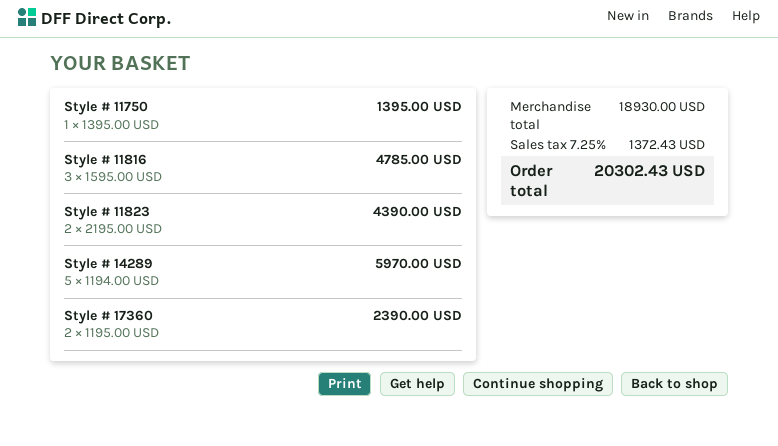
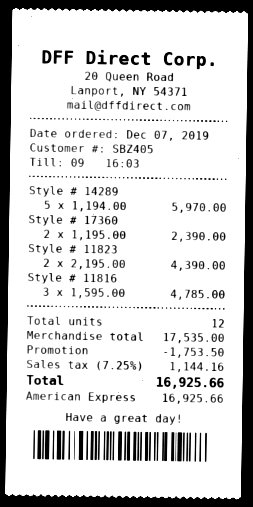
Style # 11750: 1 x 1395.00 = 1395.00 -> none
subtotal: 18930.00 -> 17535.00
discount: none -> 1753.50
tax: 7.25% = 1372.43 -> 7.25% = 1144.16
total: 20302.43 -> 16925.66

